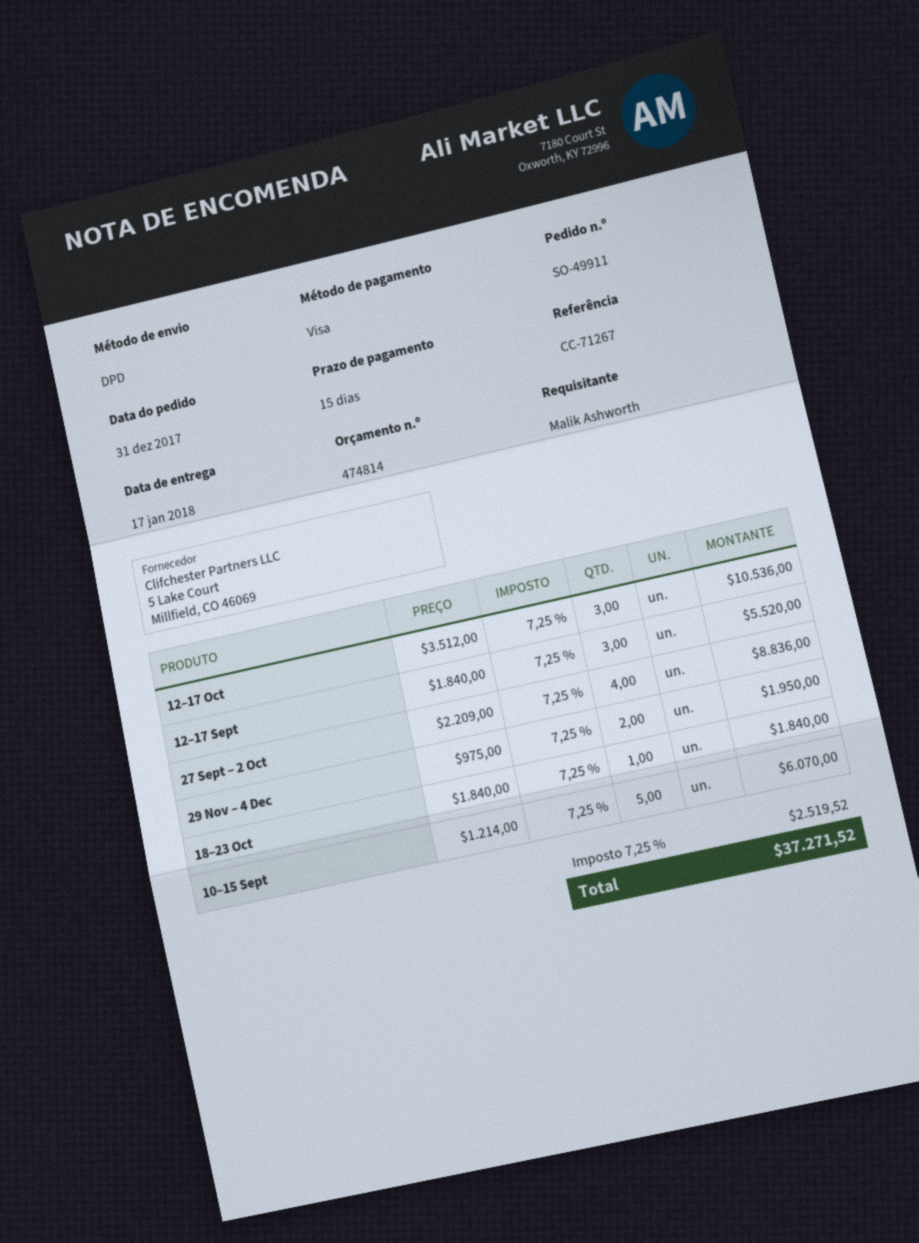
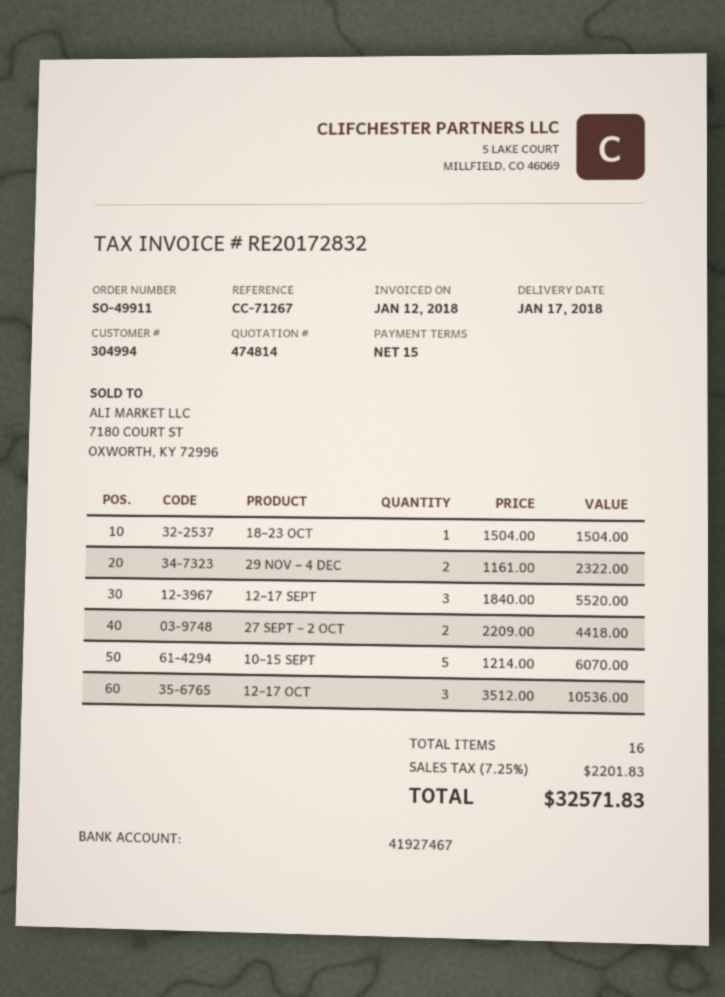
27 Sept – 2 Oct: 4 x 2209.00 = 8836.00 -> 2 x 2209.00 = 4418.00
29 Nov – 4 Dec: 2 x 975.00 = 1950.00 -> 2 x 1161.00 = 2322.00
18–23 Oct: 1 x 1840.00 = 1840.00 -> 1 x 1504.00 = 1504.00
tax: 7.25% = 2519.52 -> 7.25% = 2201.83
total: 37271.52 -> 32571.83

